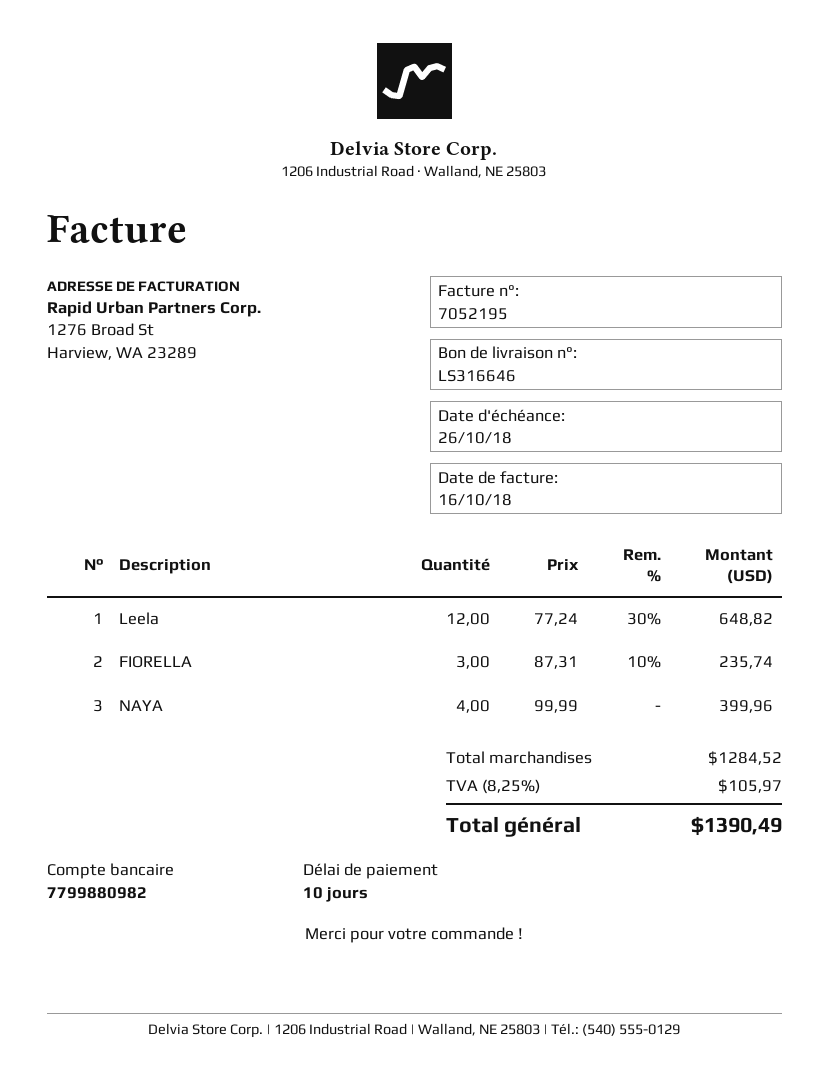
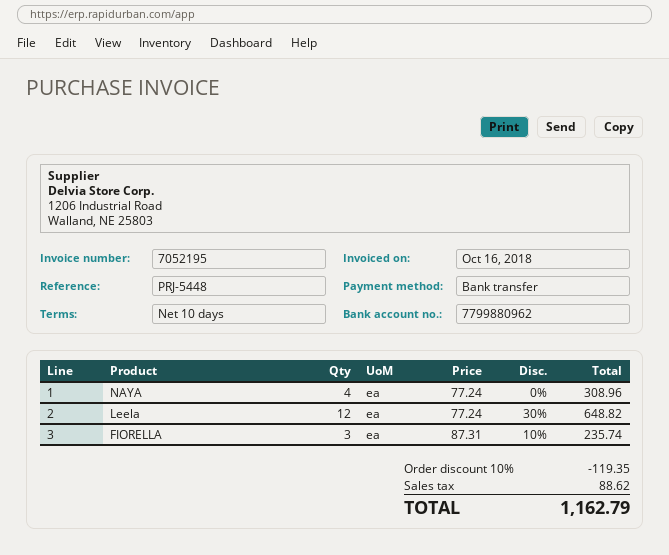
bank account: 7799880982 -> 7799880962
NAYA: 4 x 99.99 = 399.96 -> 4 x 77.24 = 308.96
discount: none -> 10% = 119.35
tax: 105.97 -> 88.62
total: 1390.49 -> 1162.79

